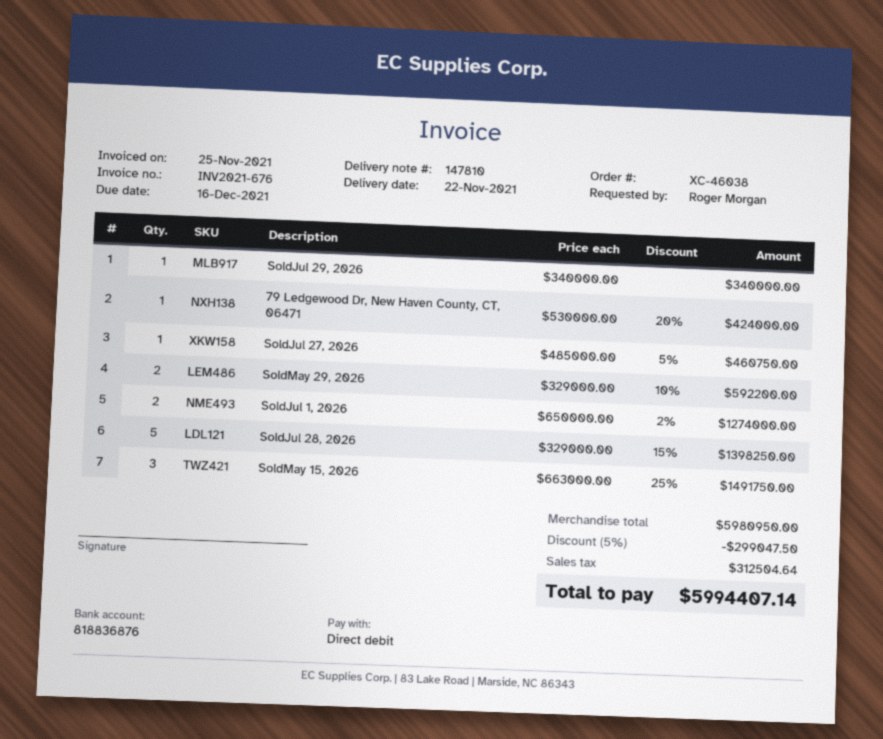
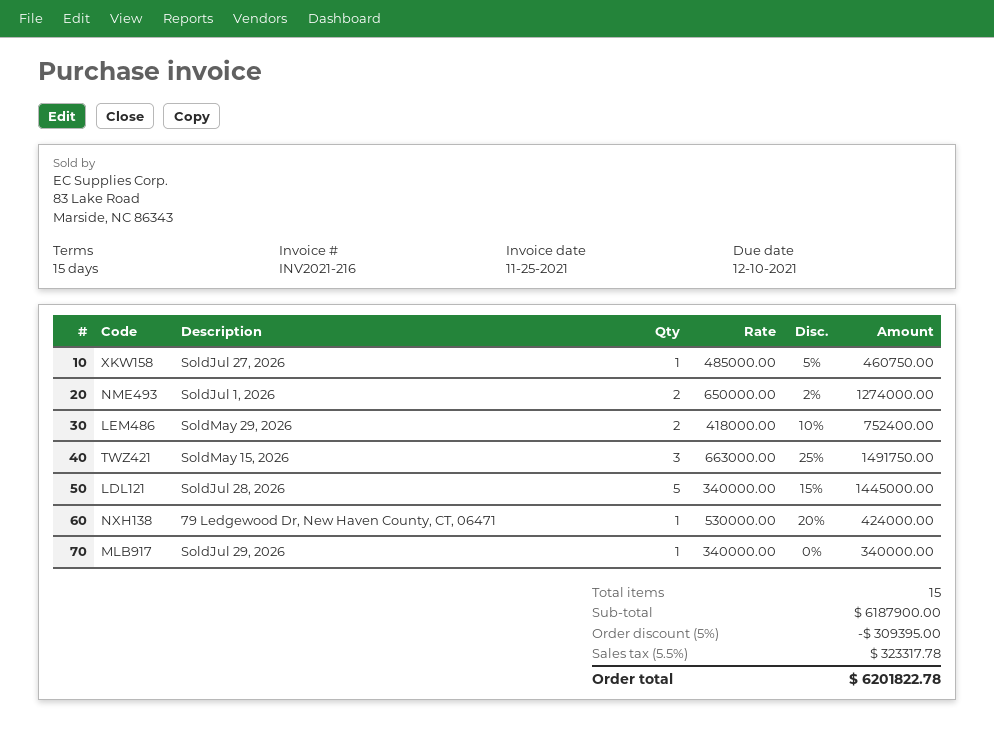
invoice number: INV2021-676 -> INV2021-216
due date: 2021-12-16 -> 2021-12-10
SoldMay 29, 2026: 2 x 329000.00 - 10% = 592200.00 -> 2 x 418000.00 - 10% = 752400.00
SoldJul 28, 2026: 5 x 329000.00 - 15% = 1398250.00 -> 5 x 340000.00 - 15% = 1445000.00
subtotal: 5980950.00 -> 6187900.00
discount: 5% = 299047.50 -> 5% = 309395.00
tax: 312504.64 -> 323317.78
total: 5994407.14 -> 6201822.78

